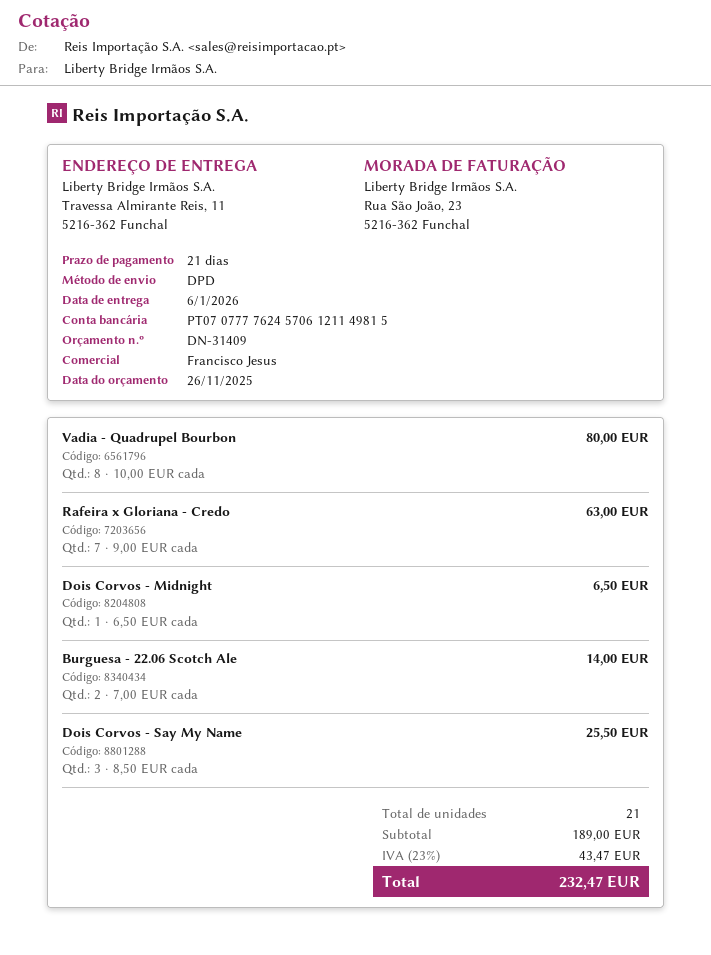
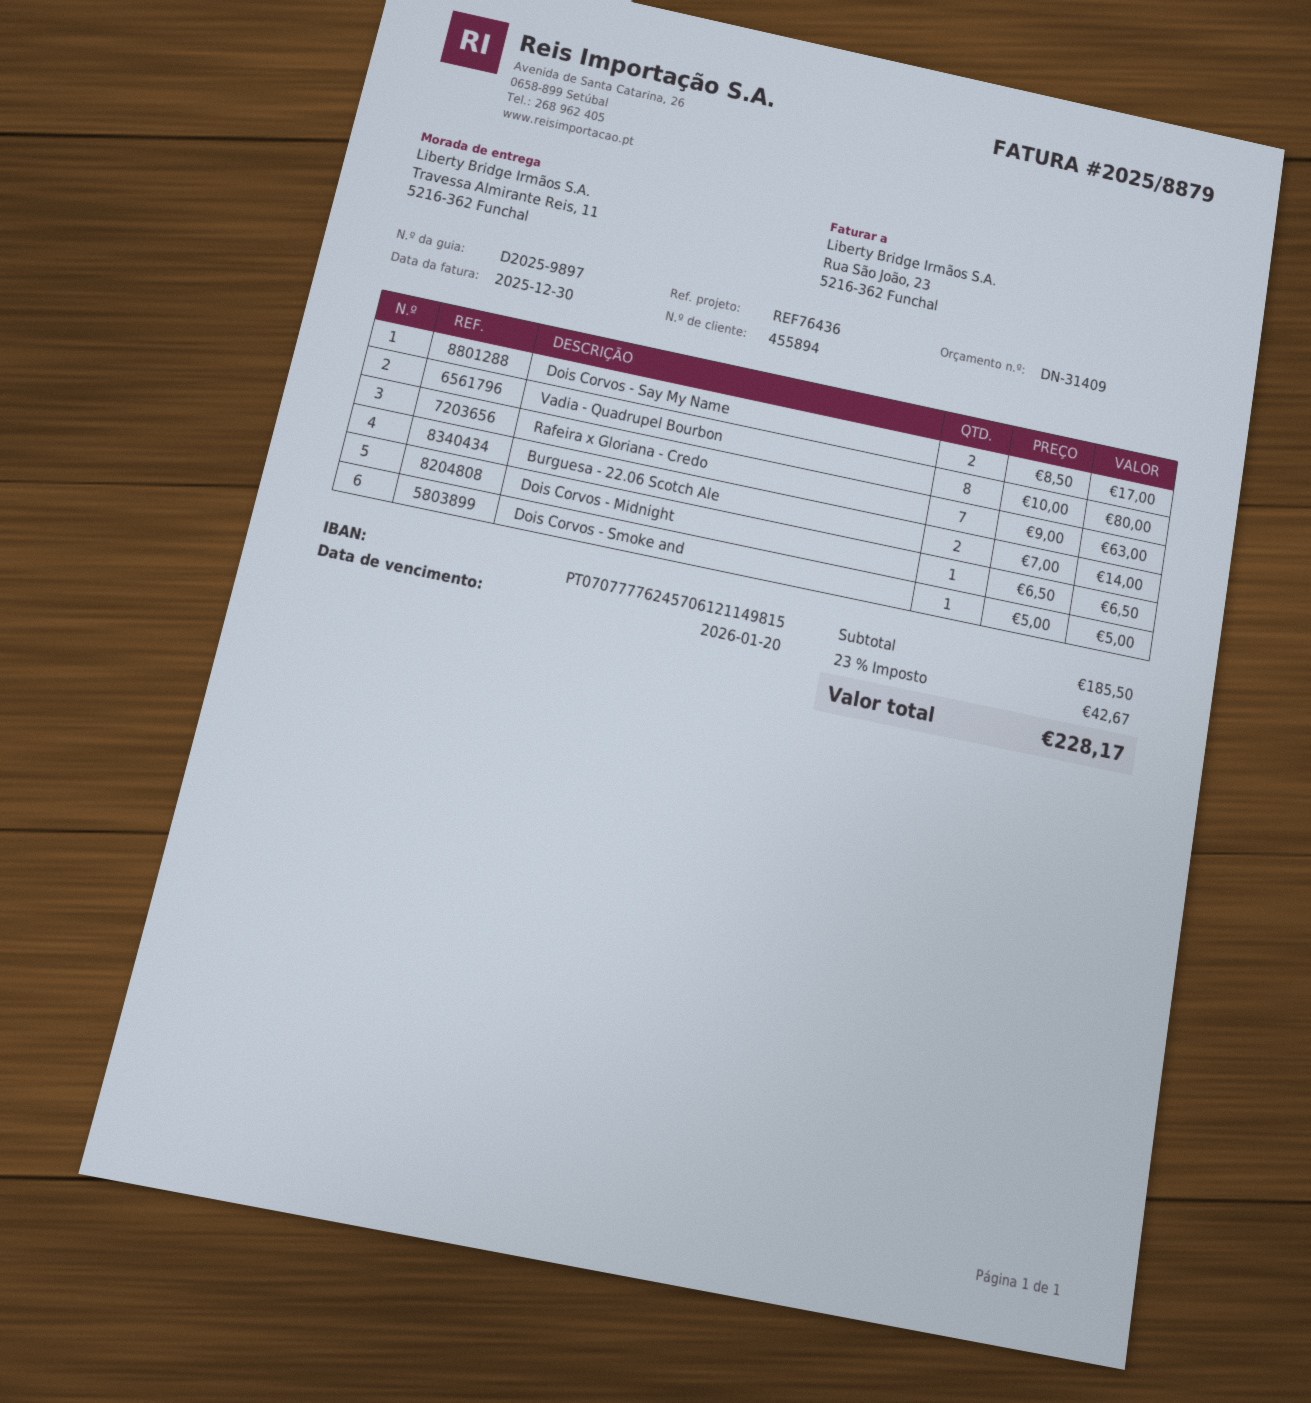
Dois Corvos - Say My Name: 3 x 8.50 = 25.50 -> 2 x 8.50 = 17.00
Dois Corvos - Smoke and: none -> 1 x 5.00 = 5.00
subtotal: 189.00 -> 185.50
tax: 23% = 43.47 -> 23% = 42.67
total: 232.47 -> 228.17

